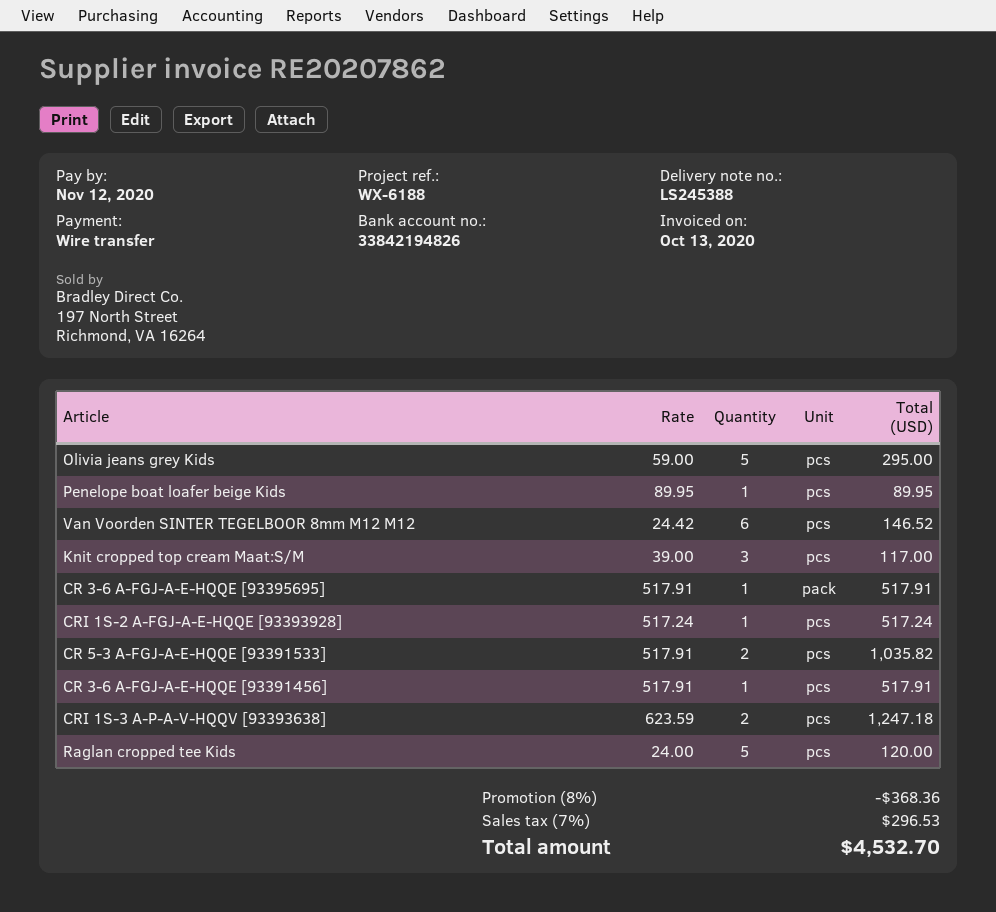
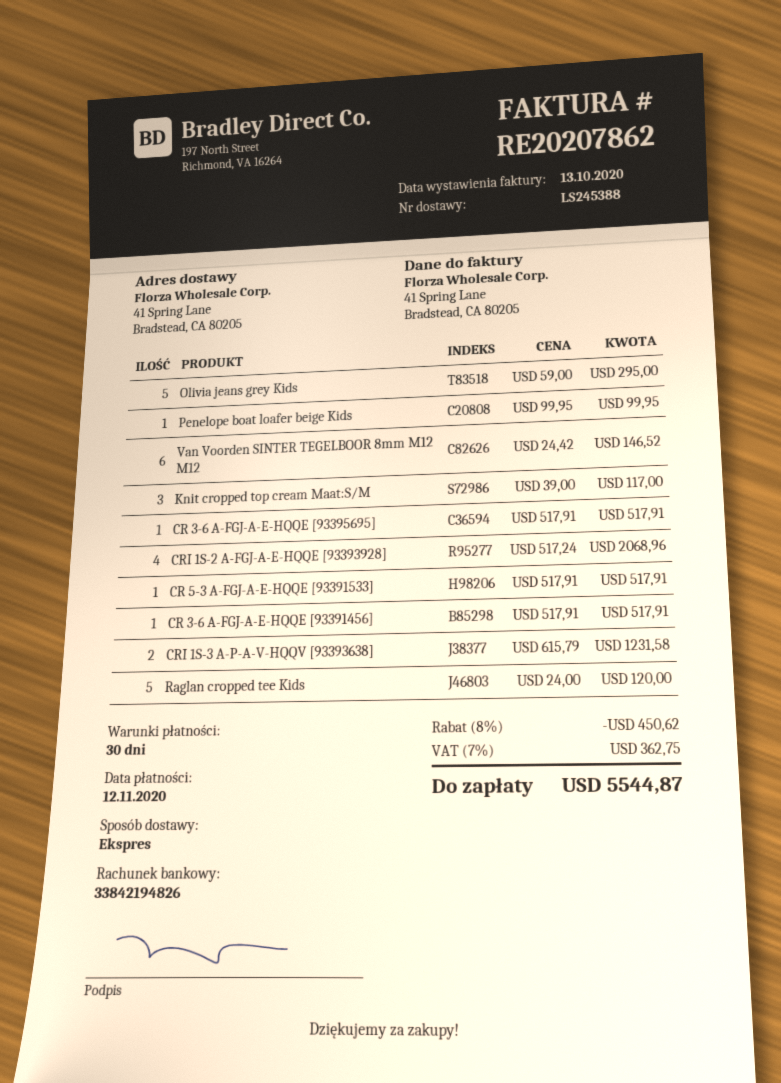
Penelope boat loafer beige Kids: 1 x 89.95 = 89.95 -> 1 x 99.95 = 99.95
CRI 1S-2 A-FGJ-A-E-HQQE [93393928]: 1 x 517.24 = 517.24 -> 4 x 517.24 = 2068.96
CR 5-3 A-FGJ-A-E-HQQE [93391533]: 2 x 517.91 = 1035.82 -> 1 x 517.91 = 517.91
CRI 1S-3 A-P-A-V-HQQV [93393638]: 2 x 623.59 = 1247.18 -> 2 x 615.79 = 1231.58
discount: 8% = 368.36 -> 8% = 450.62
tax: 7% = 296.53 -> 7% = 362.75
total: 4532.70 -> 5544.87

